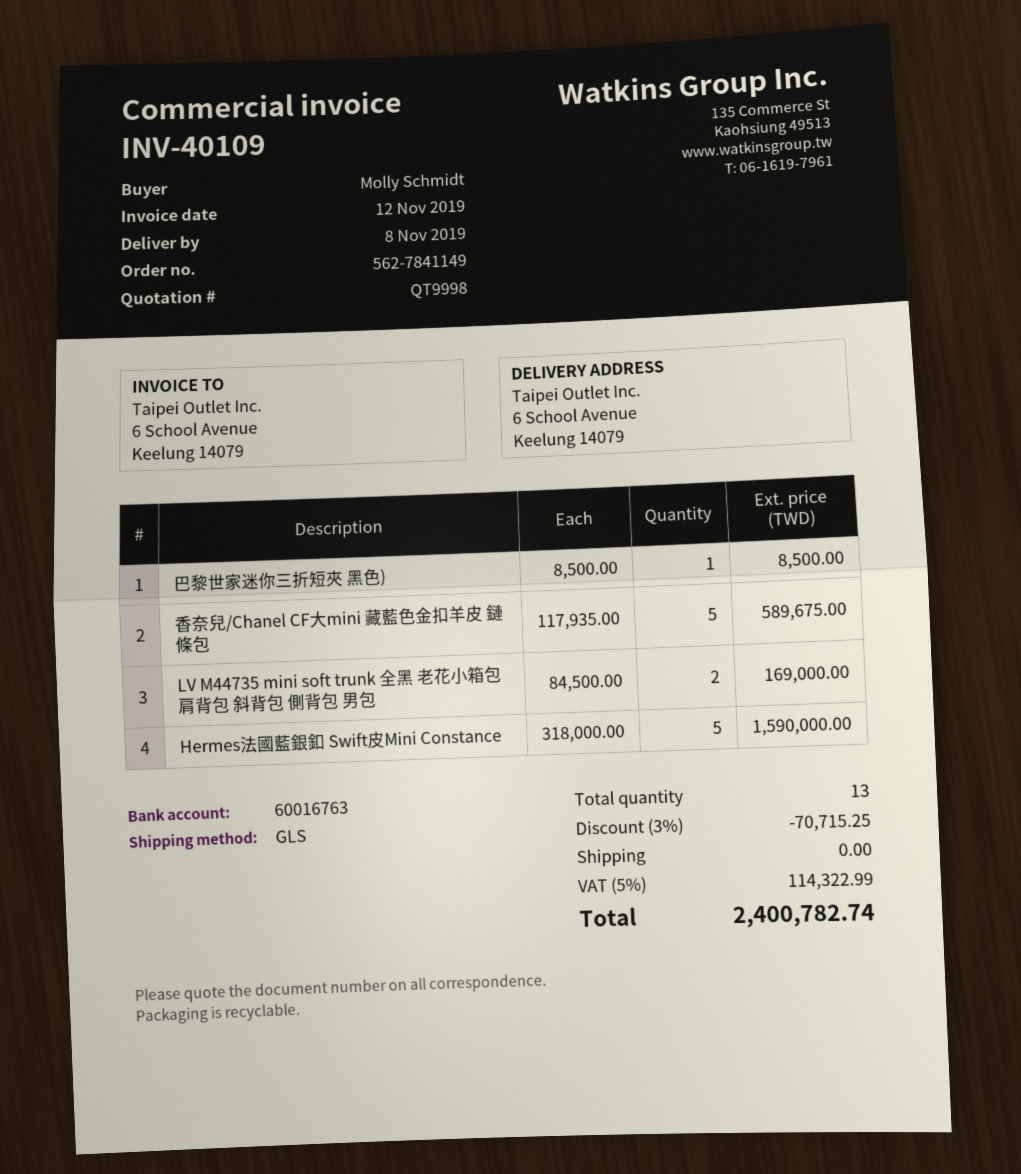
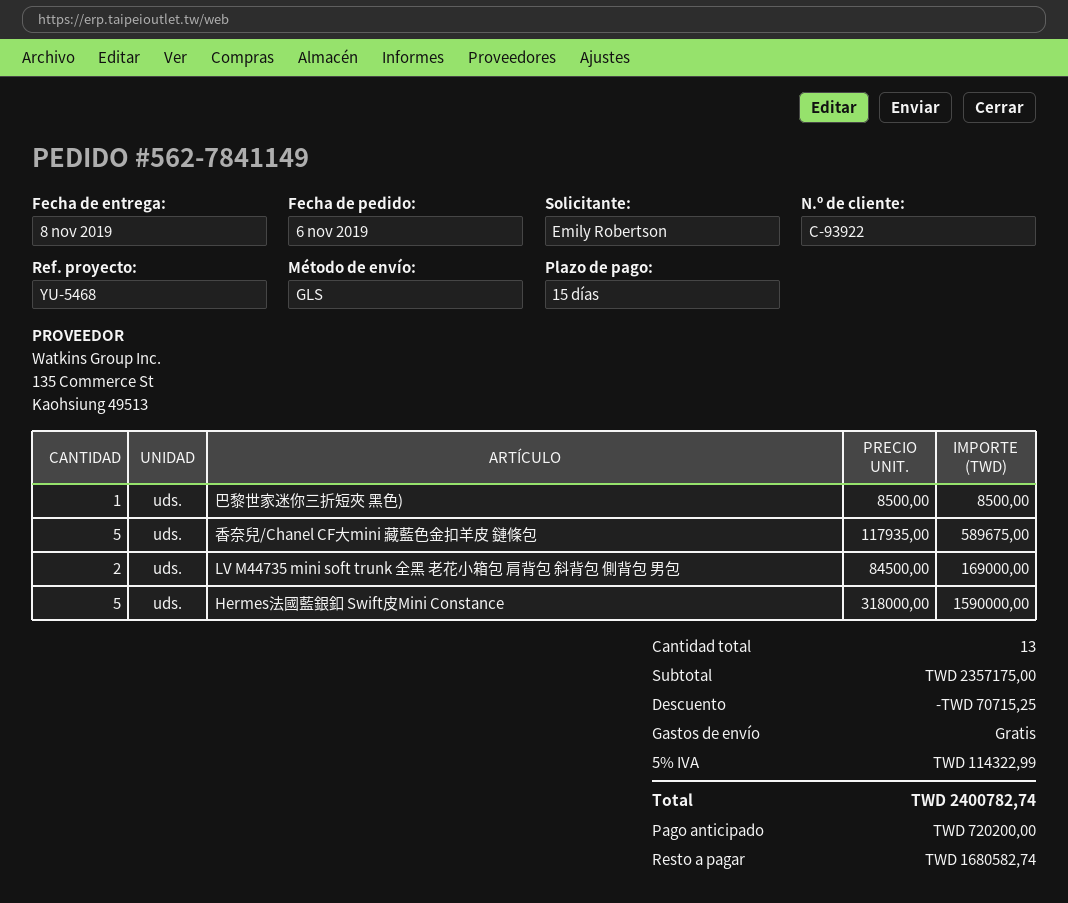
ordered by: Molly Schmidt -> Emily Robertson

